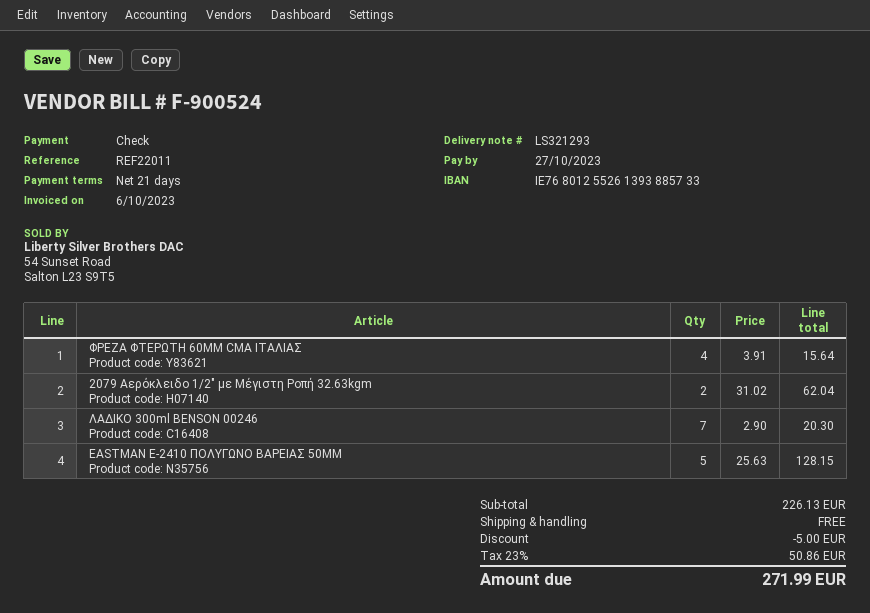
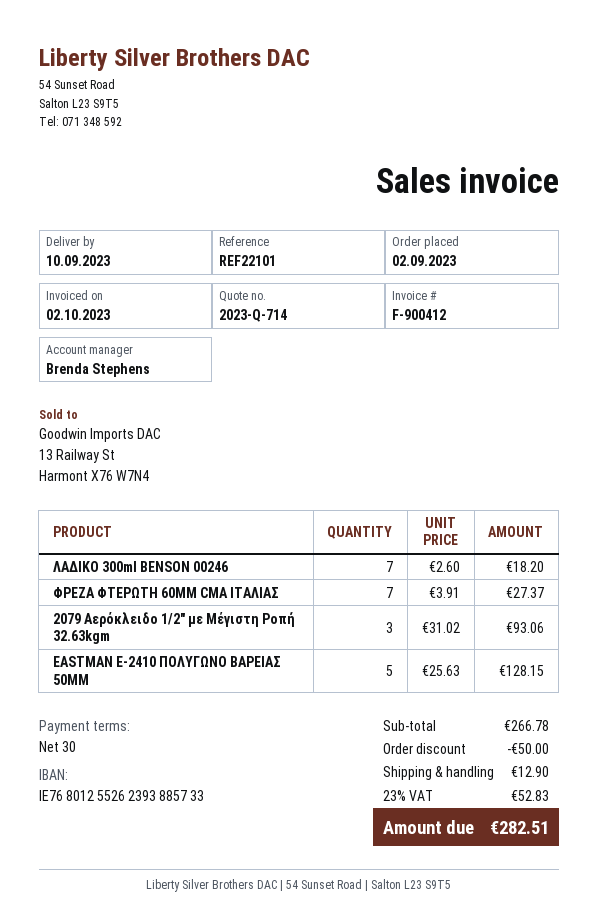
invoice number: F-900524 -> F-900412
invoice date: 2023-10-06 -> 2023-10-02
payment terms: 21 days -> 30 days
reference: REF22011 -> REF22101
bank account: IE76801255261393885733 -> IE76801255262393885733
ΦΡΕΖΑ ΦΤΕΡΩΤΗ 60ΜΜ CMA ΙΤΑΛΙΑΣ: 4 x 3.91 = 15.64 -> 7 x 3.91 = 27.37
2079 Αερόκλειδο 1/2" με Μέγιστη Ροπή 32.63kgm: 2 x 31.02 = 62.04 -> 3 x 31.02 = 93.06
ΛΑΔΙΚΟ 300ml BENSON 00246: 7 x 2.90 = 20.30 -> 7 x 2.60 = 18.20
subtotal: 226.13 -> 266.78
discount: 5.00 -> 50.00
shipping: 0.00 -> 12.90
tax: 23% = 50.86 -> 23% = 52.83
total: 271.99 -> 282.51

